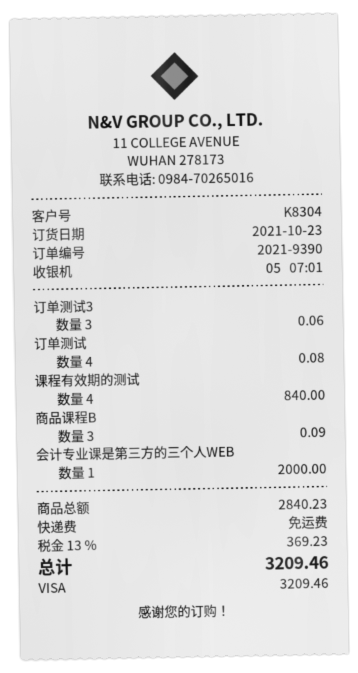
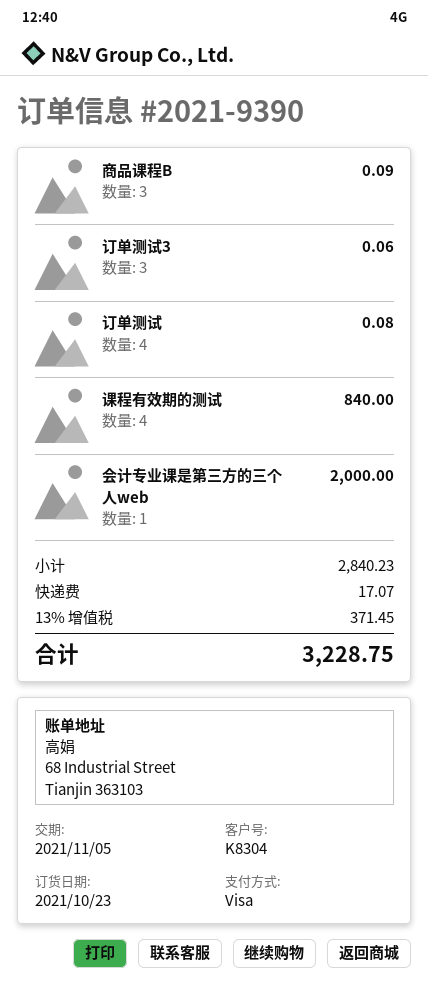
shipping: 0.00 -> 17.07
tax: 13% = 369.23 -> 13% = 371.45
total: 3209.46 -> 3228.75

